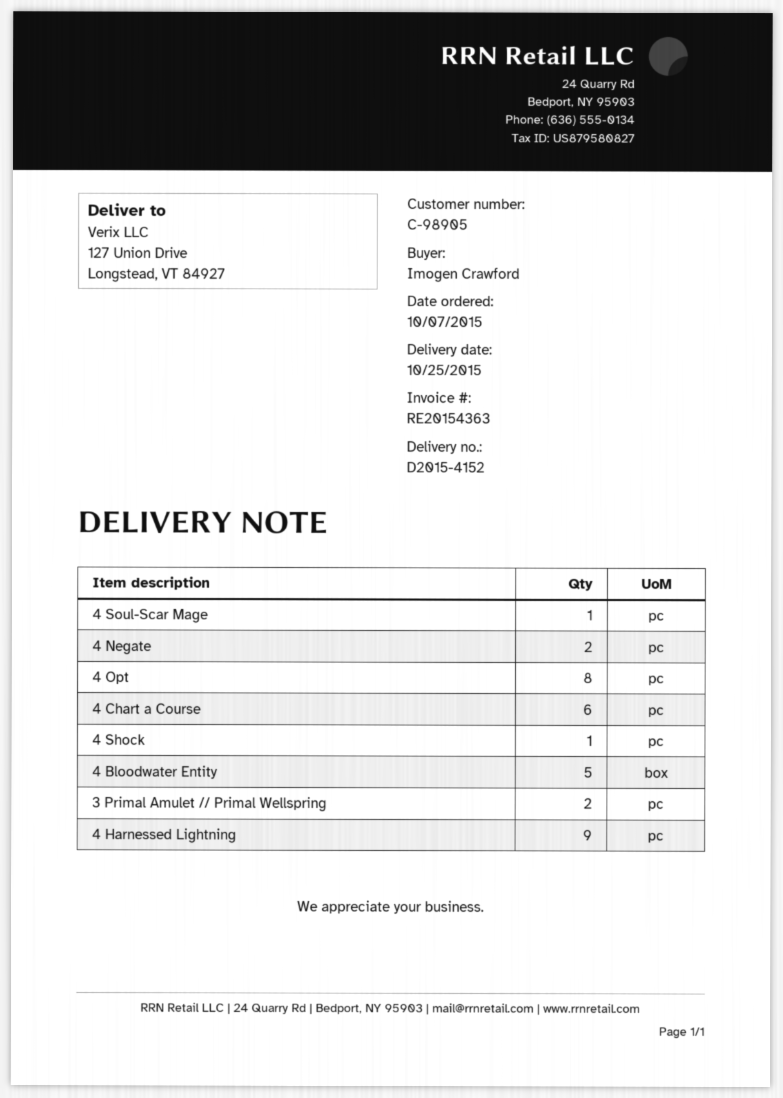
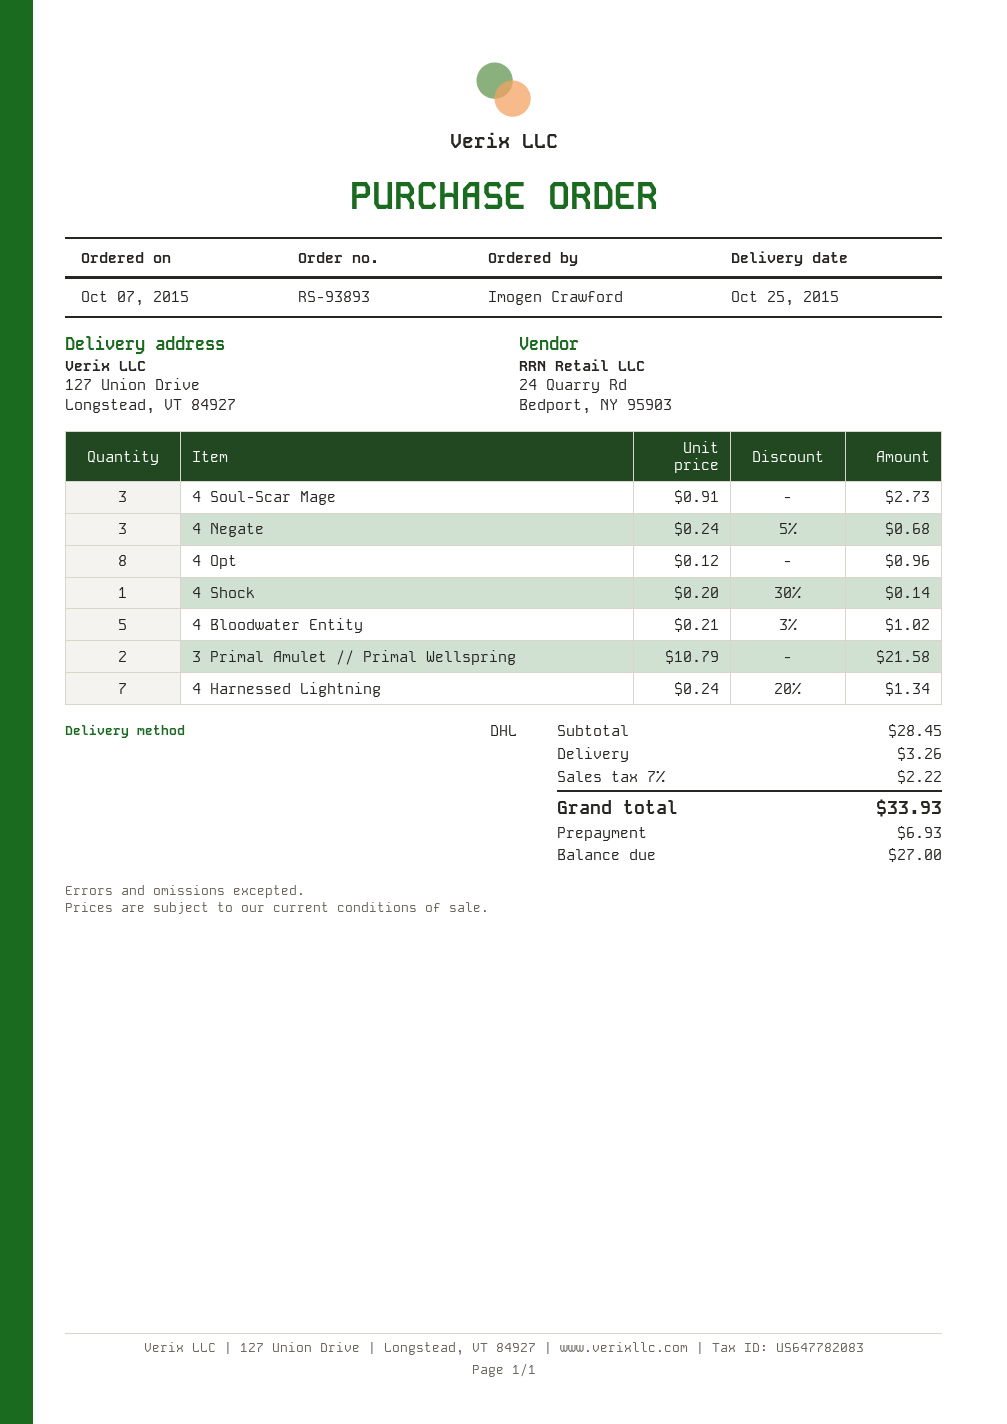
4 Soul-Scar Mage: 1 -> 3
4 Negate: 2 -> 3
4 Chart a Course: 6 -> none
4 Harnessed Lightning: 9 -> 7

